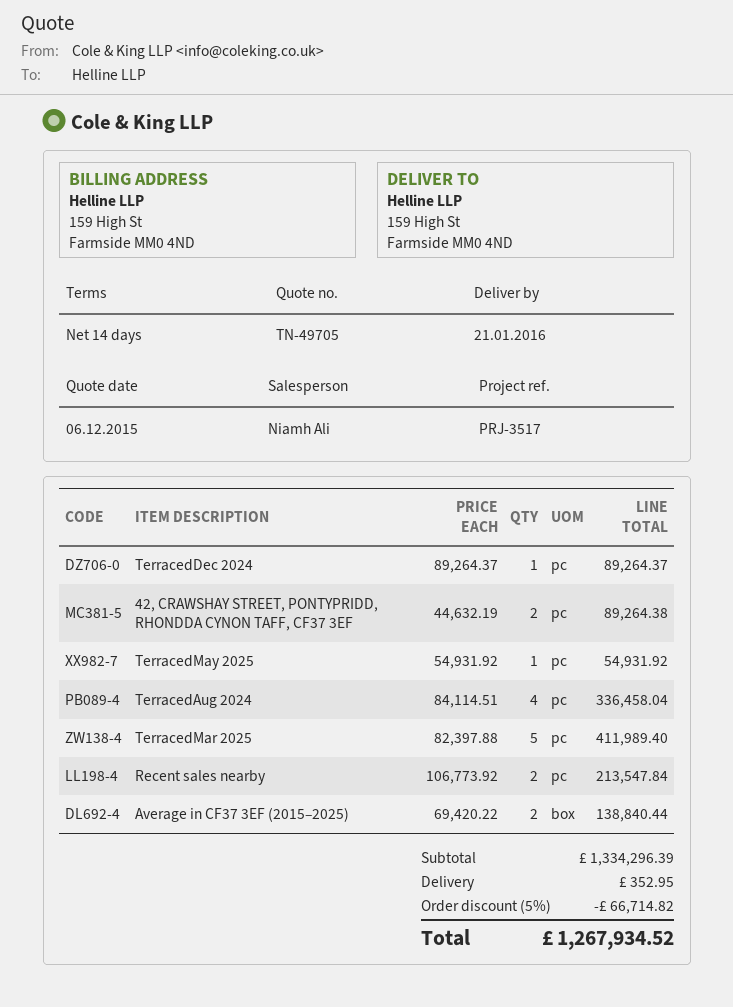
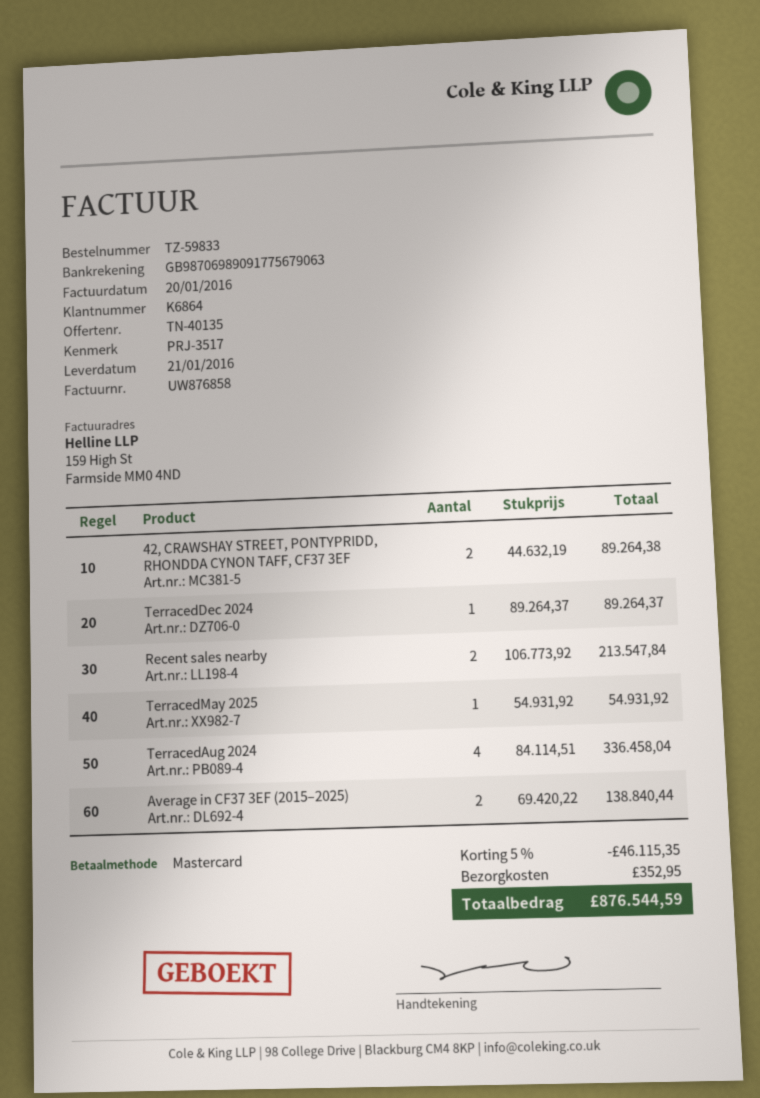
quote number: TN-49705 -> TN-40135
TerracedMar 2025: 5 x 82397.88 = 411989.40 -> none
discount: 5% = 66714.82 -> 5% = 46115.35
total: 1267934.52 -> 876544.59

